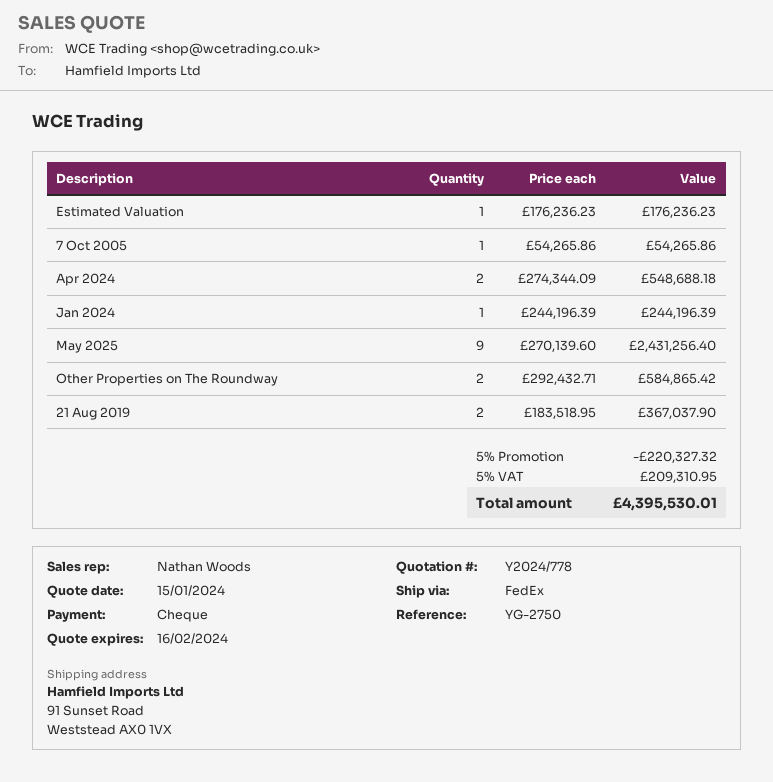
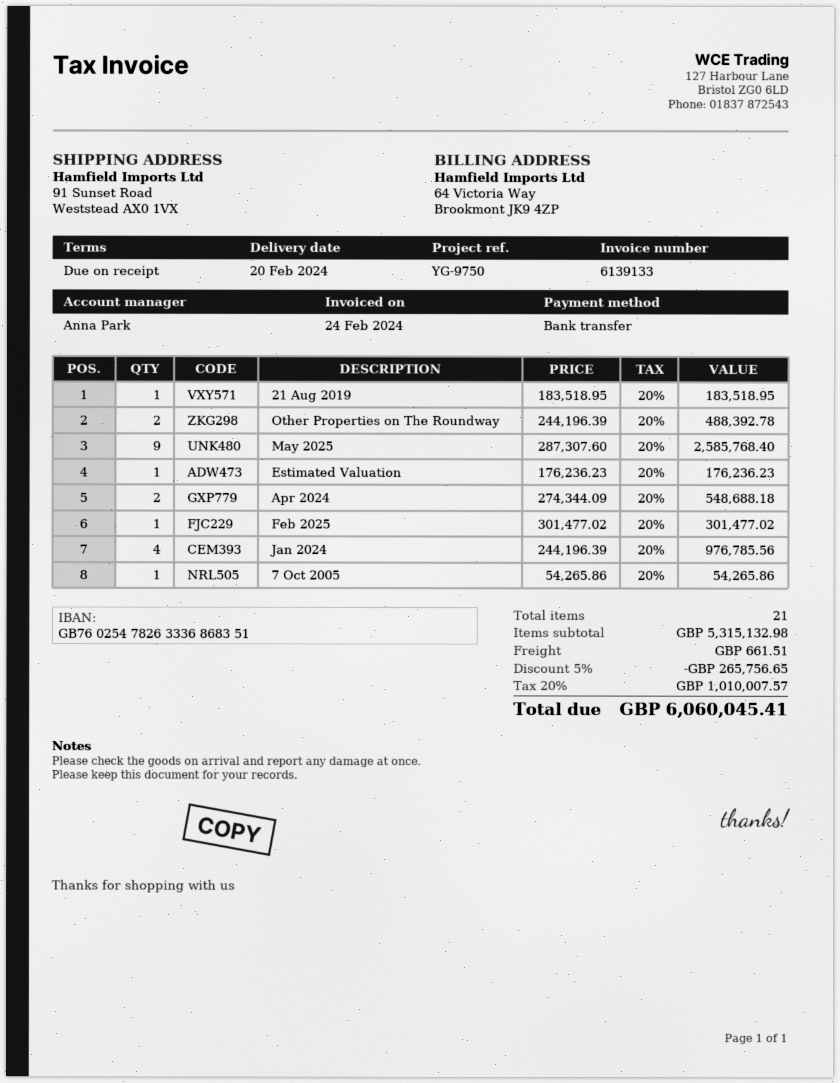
reference: YG-2750 -> YG-9750
sales rep: Nathan Woods -> Anna Park
payment method: cheque -> bank transfer
Jan 2024: 1 x 244196.39 = 244196.39 -> 4 x 244196.39 = 976785.56
May 2025: 9 x 270139.60 = 2431256.40 -> 9 x 287307.60 = 2585768.40
Other Properties on The Roundway: 2 x 292432.71 = 584865.42 -> 2 x 244196.39 = 488392.78
21 Aug 2019: 2 x 183518.95 = 367037.90 -> 1 x 183518.95 = 183518.95
Feb 2025: none -> 1 x 301477.02 = 301477.02
discount: 5% = 220327.32 -> 5% = 265756.65
shipping: none -> 661.51
tax: 5% = 209310.95 -> 20% = 1010007.57
total: 4395530.01 -> 6060045.41

